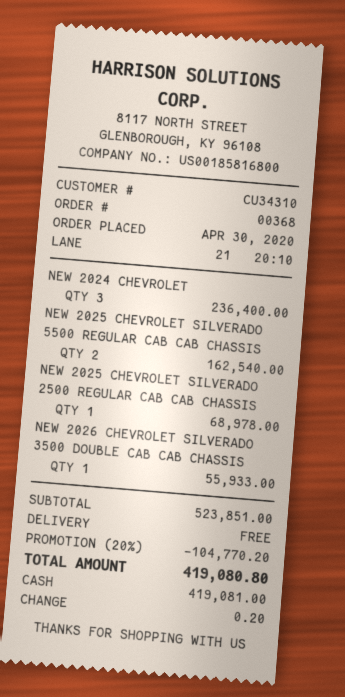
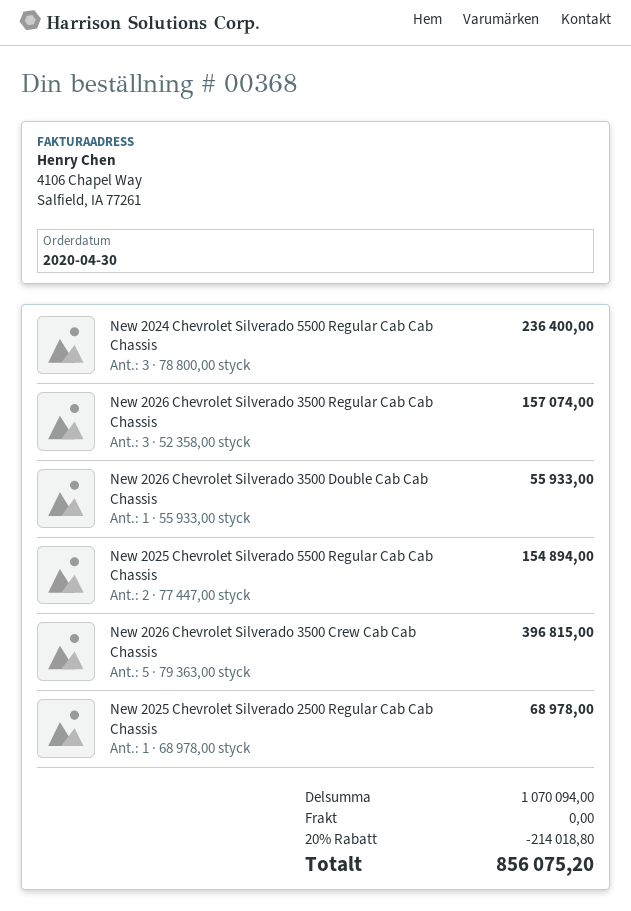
NEW 2025 CHEVROLET SILVERADO 5500 REGULAR CAB CAB CHASSIS: 2 for 162540.00 -> 2 for 154894.00
New 2026 Chevrolet Silverado 3500 Regular Cab Cab Chassis: none -> 3 for 157074.00
New 2026 Chevrolet Silverado 3500 Crew Cab Cab Chassis: none -> 5 for 396815.00
subtotal: 523851.00 -> 1070094.00
discount: 20% = 104770.20 -> 20% = 214018.80
total: 419080.80 -> 856075.20

